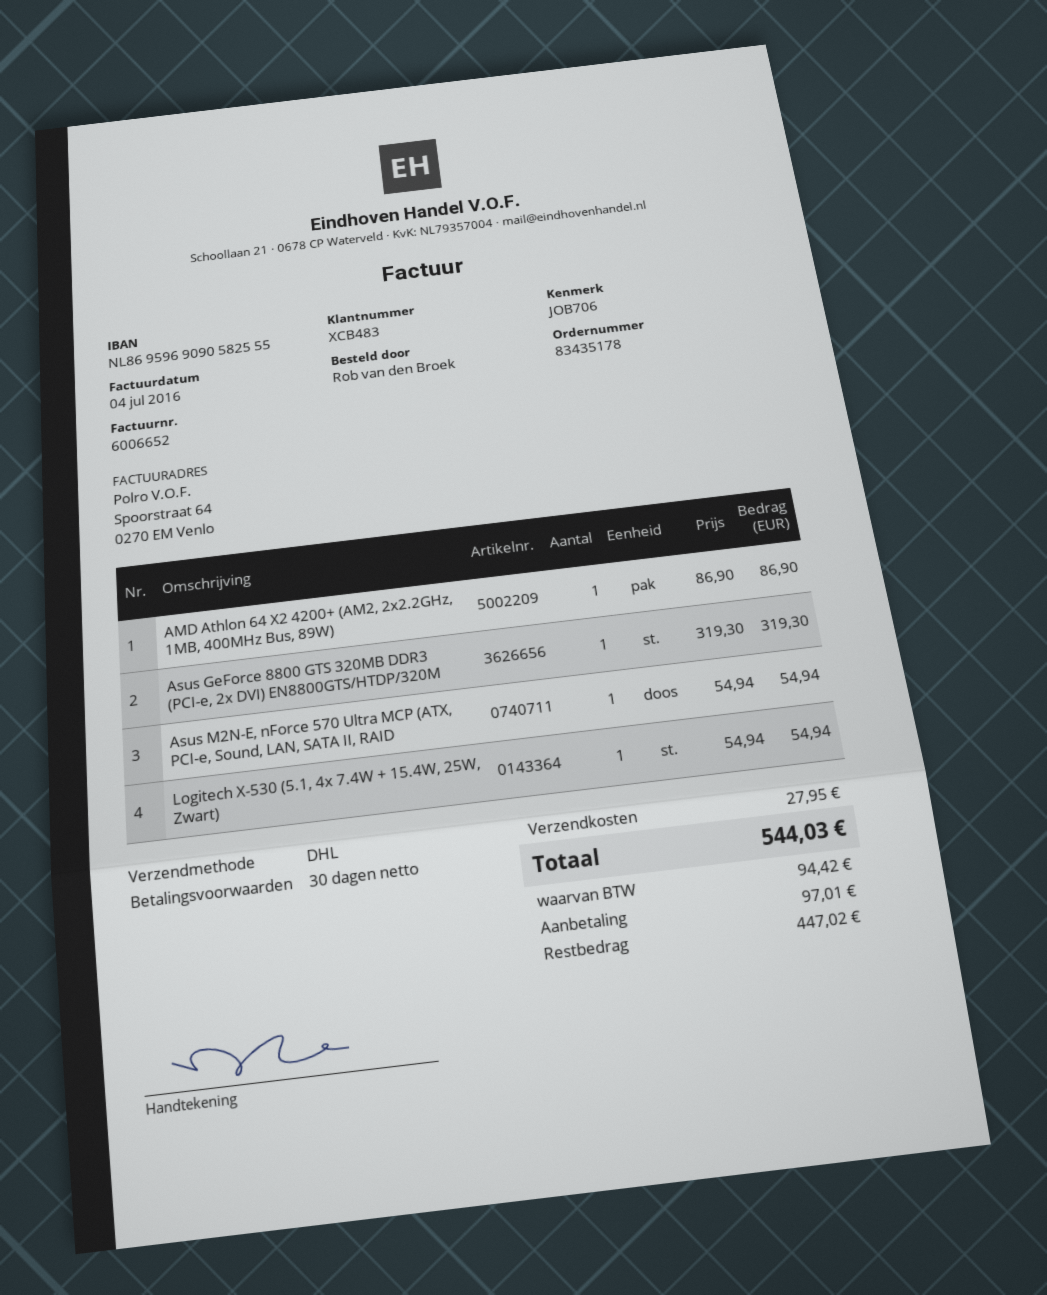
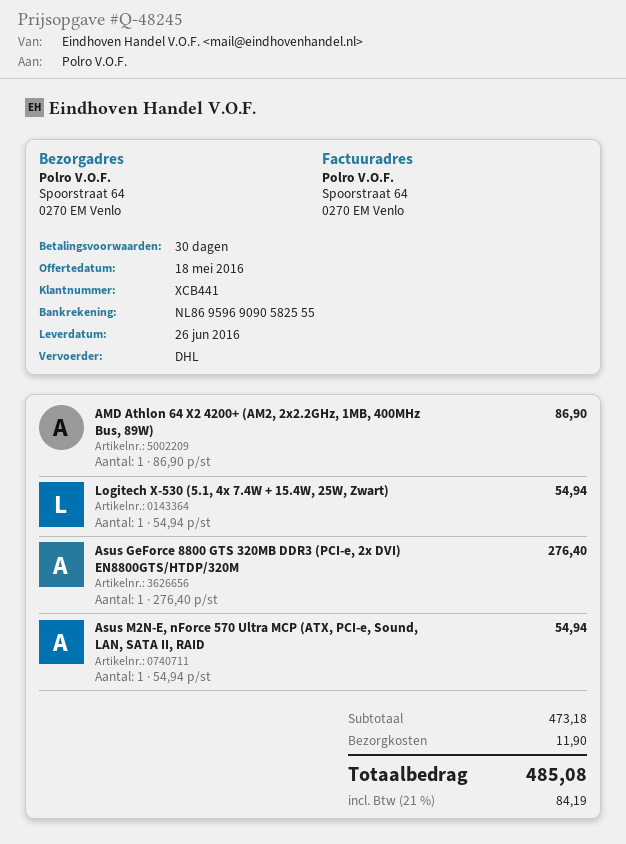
customer number: XCB483 -> XCB441
Asus GeForce 8800 GTS 320MB DDR3 (PCI-e, 2x DVI) EN8800GTS/HTDP/320M: 1 x 319.30 = 319.30 -> 1 x 276.40 = 276.40
shipping: 27.95 -> 11.90
tax: 94.42 -> 84.19
total: 544.03 -> 485.08

